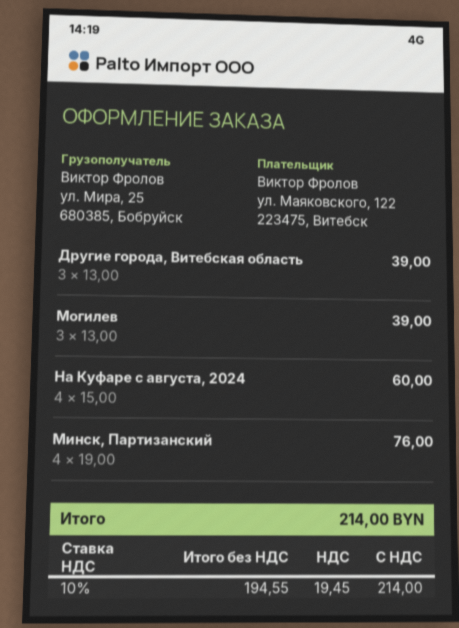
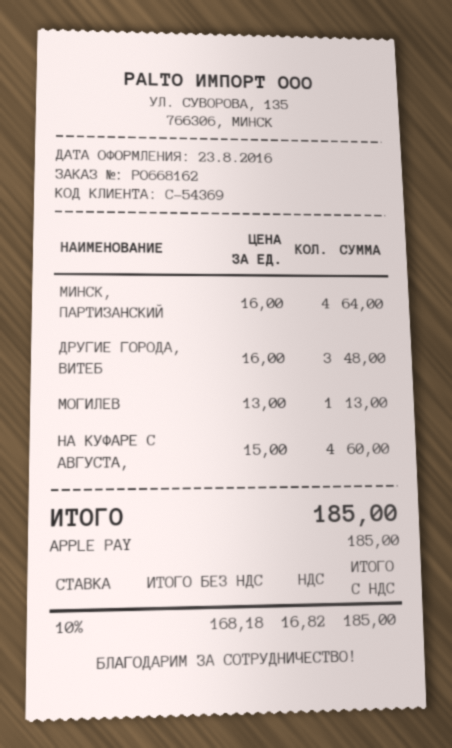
Другие города, Витебская область: 3 x 13.00 = 39.00 -> 3 x 16.00 = 48.00
Могилев: 3 x 13.00 = 39.00 -> 1 x 13.00 = 13.00
Минск, Партизанский: 4 x 19.00 = 76.00 -> 4 x 16.00 = 64.00
net: 194.55 -> 168.18
tax: 10% = 19.45 -> 10% = 16.82
total: 214.00 -> 185.00

